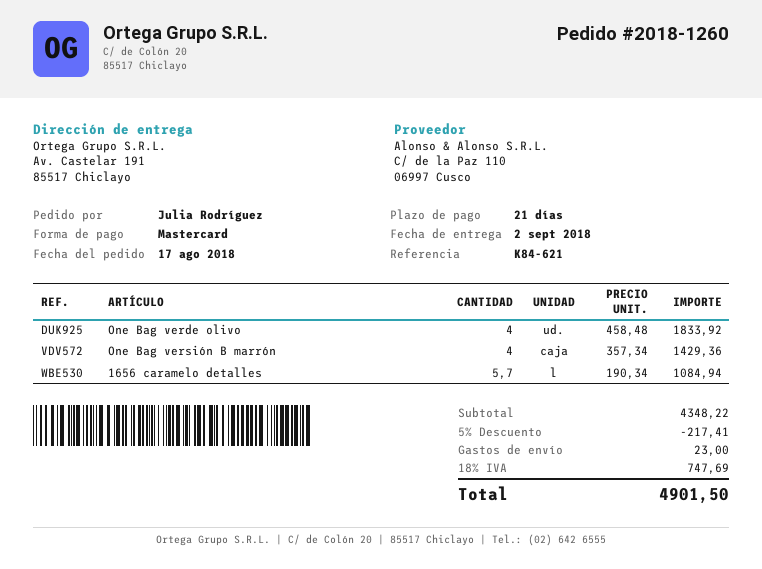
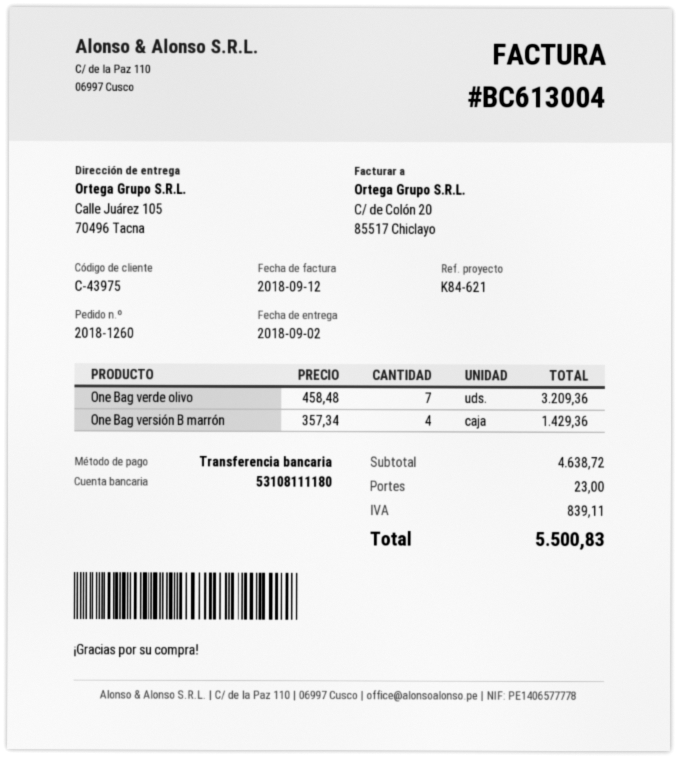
payment method: Mastercard -> bank transfer
ship to: Av. Castelar 191, 85517 Chiclayo -> Calle Juárez 105, 70496 Tacna
One Bag verde olivo: 4 x 458.48 = 1833.92 -> 7 x 458.48 = 3209.36
1656 caramelo detalles: 5.7 x 190.34 = 1084.94 -> none
subtotal: 4348.22 -> 4638.72
discount: 5% = 217.41 -> none
tax: 747.69 -> 839.11
total: 4901.50 -> 5500.83

